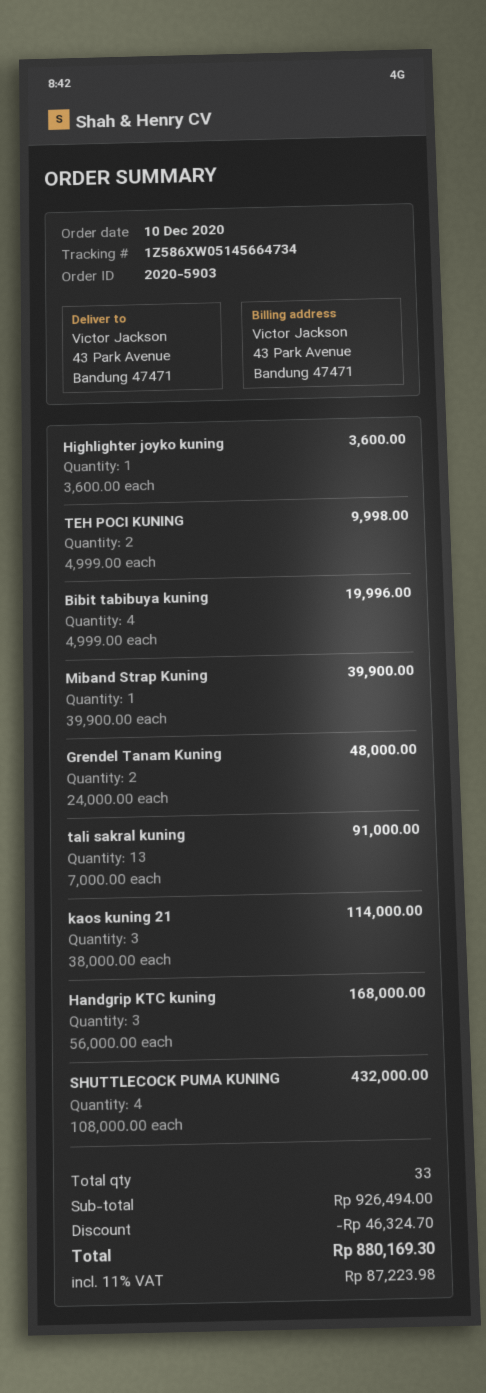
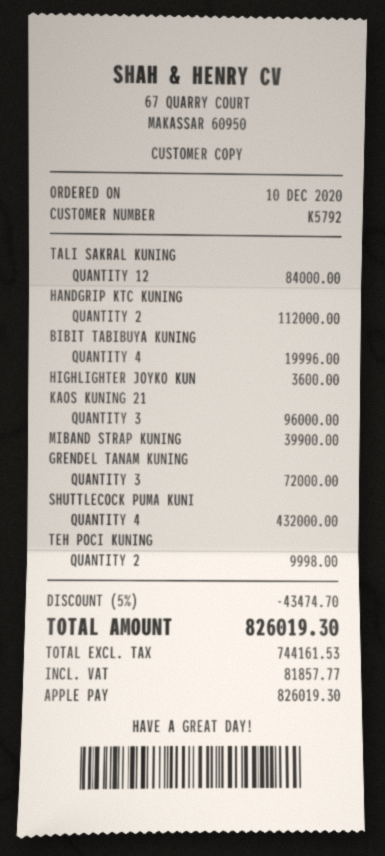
Grendel Tanam Kuning: 2 for 48000.00 -> 3 for 72000.00
tali sakral kuning: 13 for 91000.00 -> 12 for 84000.00
kaos kuning 21: 3 for 114000.00 -> 3 for 96000.00
Handgrip KTC kuning: 3 for 168000.00 -> 2 for 112000.00
discount: 46324.70 -> 43474.70
tax: 87223.98 -> 81857.77
total: 880169.30 -> 826019.30

